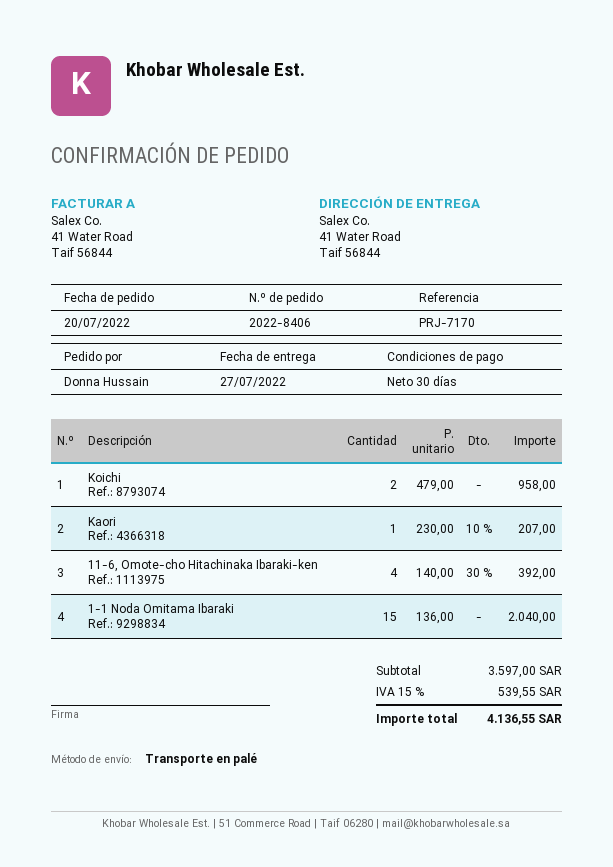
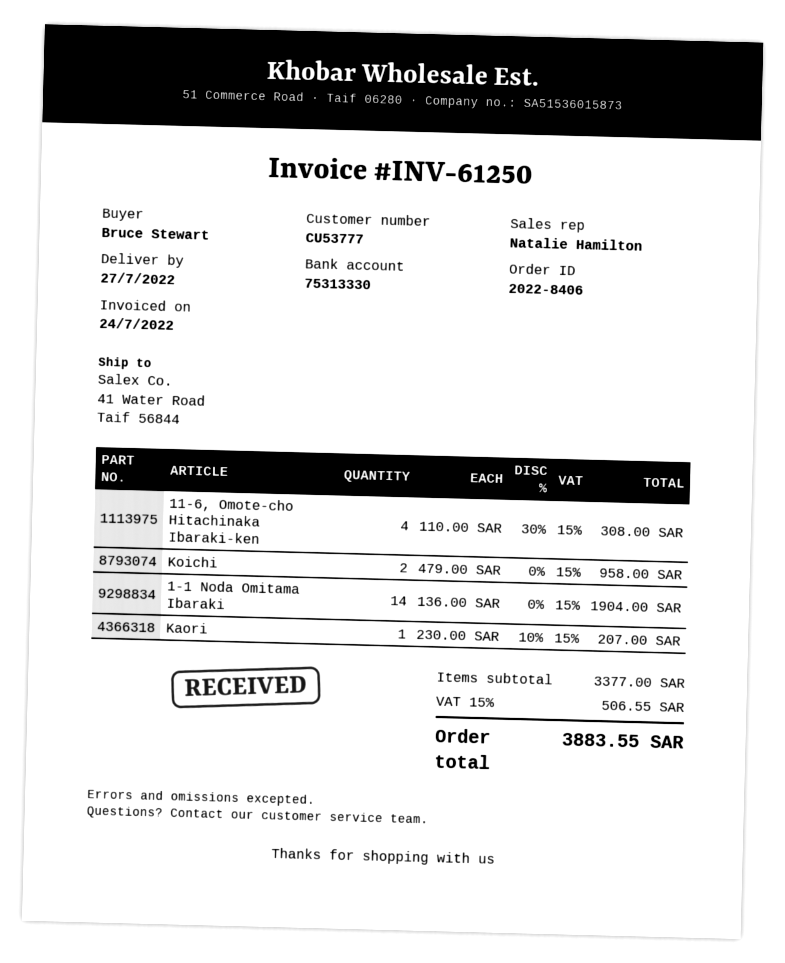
ordered by: Donna Hussain -> Bruce Stewart
11-6, Omote-cho Hitachinaka Ibaraki-ken: 4 x 140.00 - 30% = 392.00 -> 4 x 110.00 - 30% = 308.00
1-1 Noda Omitama Ibaraki: 15 x 136.00 = 2040.00 -> 14 x 136.00 = 1904.00
subtotal: 3597.00 -> 3377.00
tax: 15% = 539.55 -> 15% = 506.55
total: 4136.55 -> 3883.55

